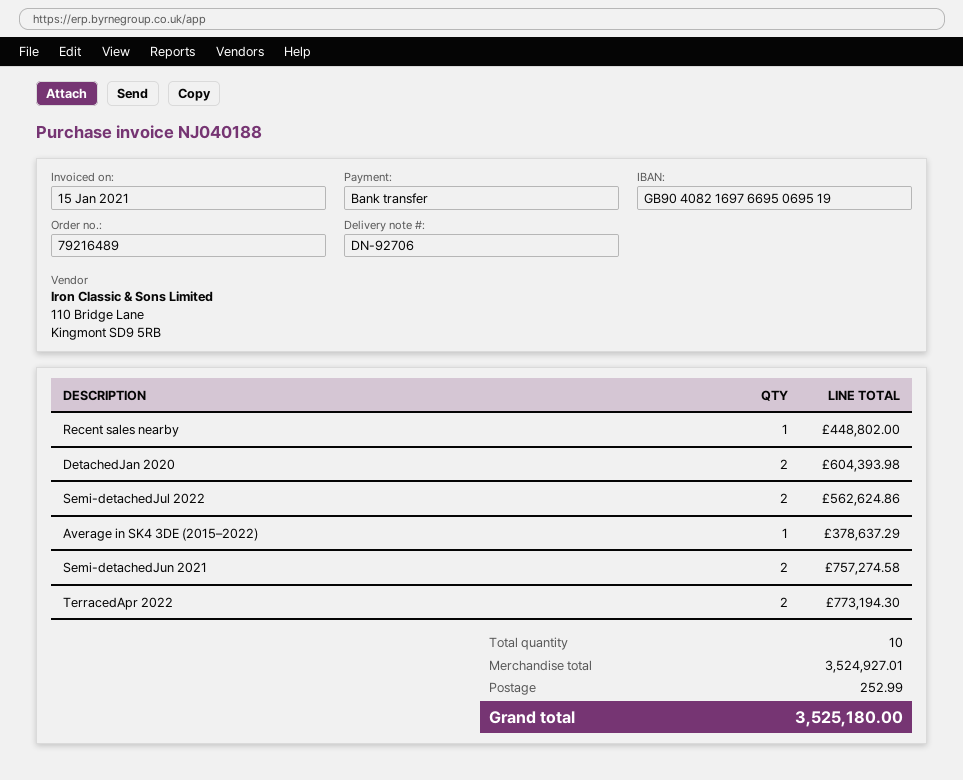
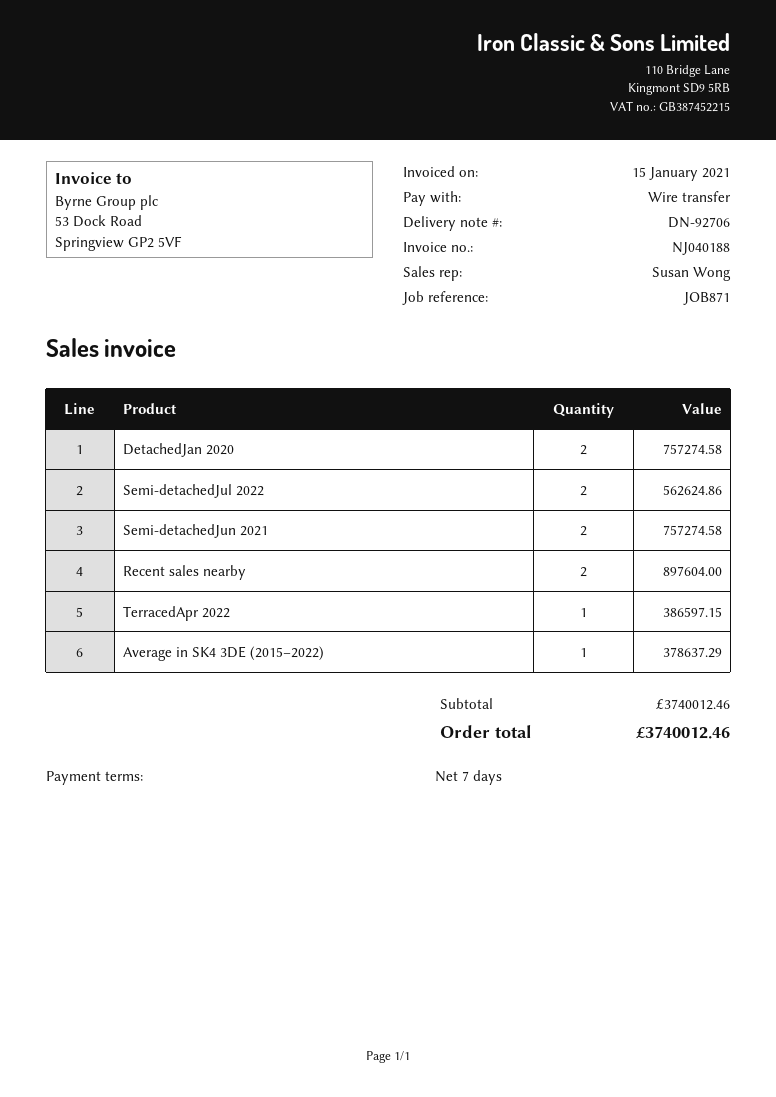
Recent sales nearby: 1 for 448802.00 -> 2 for 897604.00
DetachedJan 2020: 2 for 604393.98 -> 2 for 757274.58
TerracedApr 2022: 2 for 773194.30 -> 1 for 386597.15
subtotal: 3524927.01 -> 3740012.46
shipping: 252.99 -> none
total: 3525180.00 -> 3740012.46

